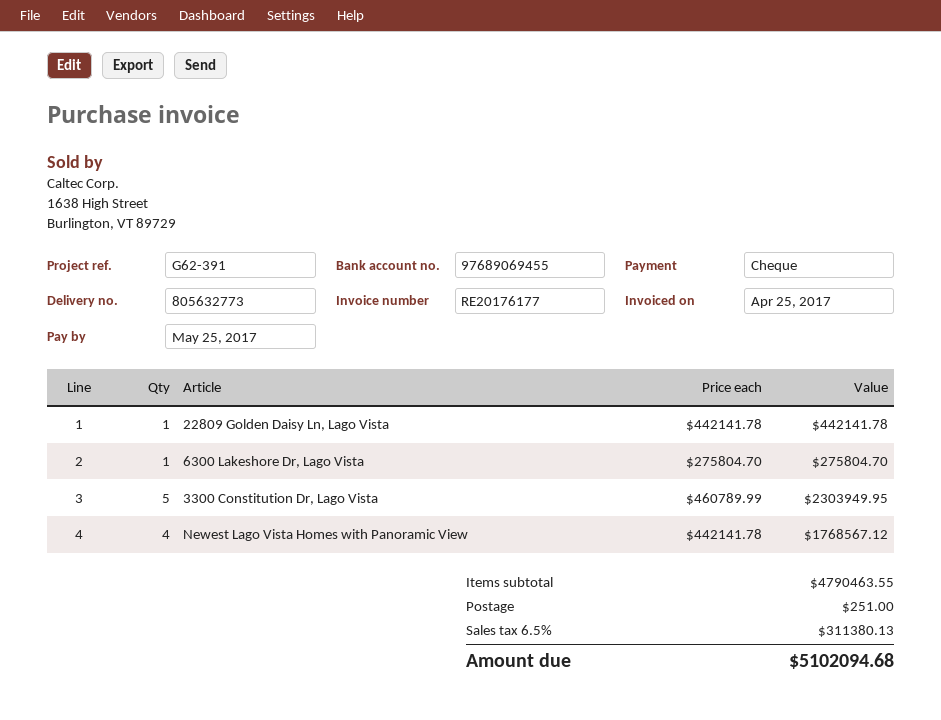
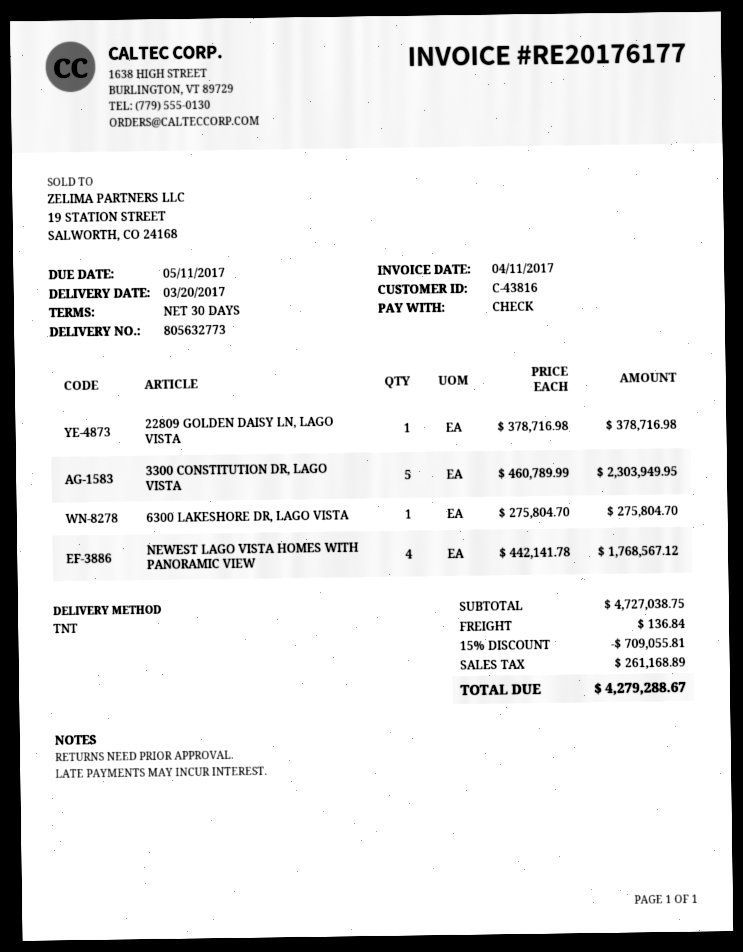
invoice date: 2017-04-25 -> 2017-04-11
due date: 2017-05-25 -> 2017-05-11
22809 Golden Daisy Ln, Lago Vista: 1 x 442141.78 = 442141.78 -> 1 x 378716.98 = 378716.98
subtotal: 4790463.55 -> 4727038.75
discount: none -> 15% = 709055.81
shipping: 251.00 -> 136.84
tax: 311380.13 -> 261168.89
total: 5102094.68 -> 4279288.67

